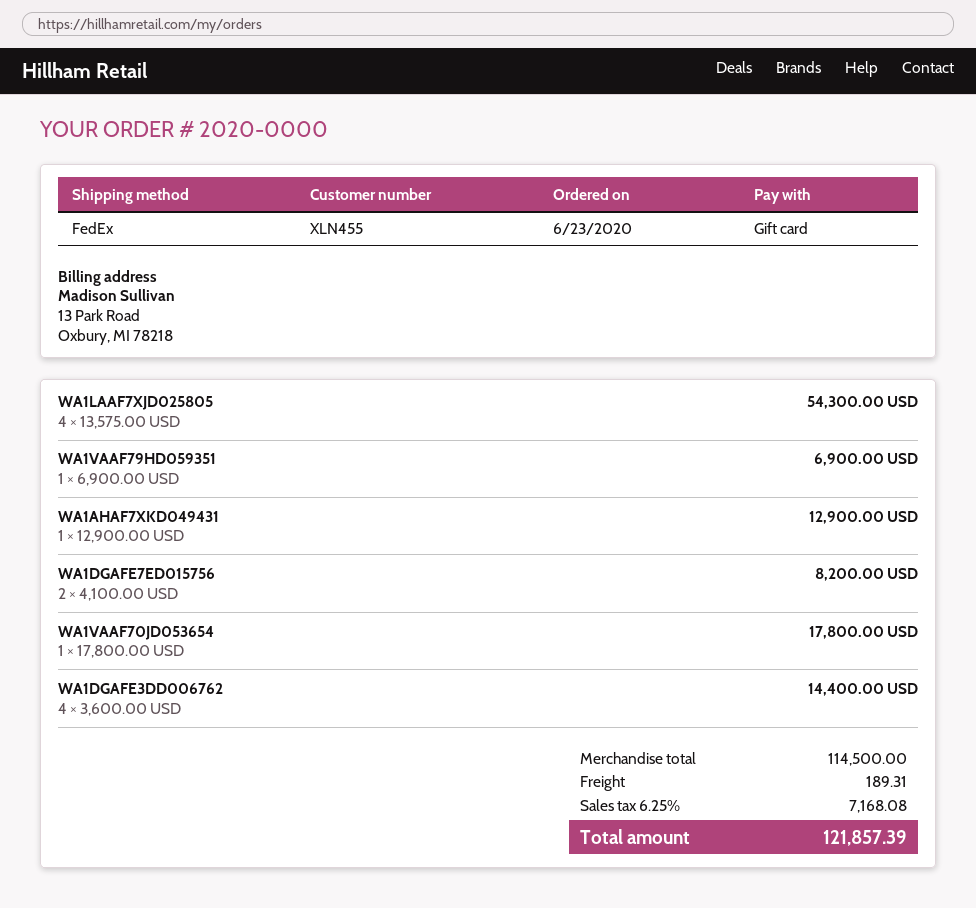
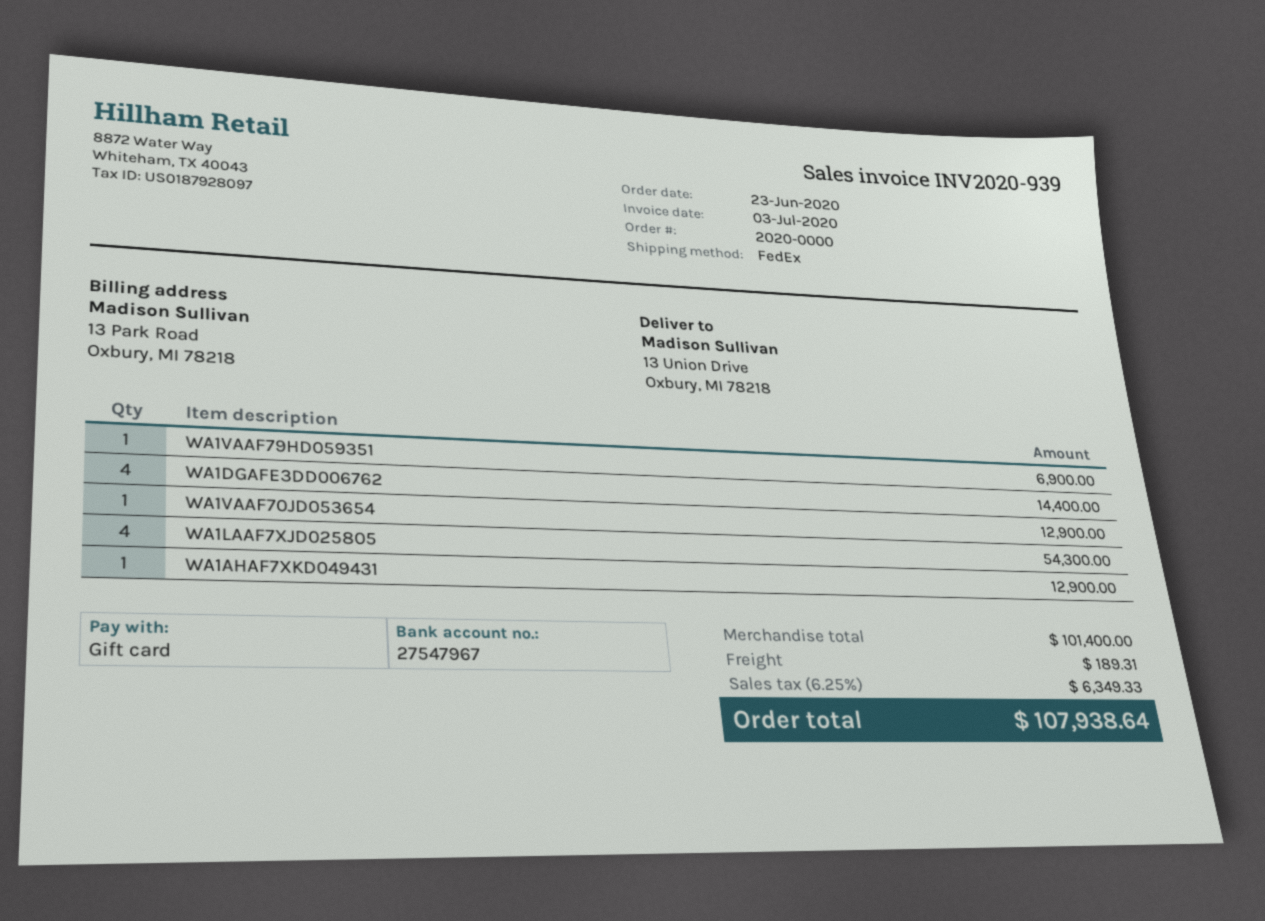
WA1DGAFE7ED015756: 2 for 8200.00 -> none
WA1VAAF70JD053654: 1 for 17800.00 -> 1 for 12900.00
subtotal: 114500.00 -> 101400.00
tax: 6.25% = 7168.08 -> 6.25% = 6349.33
total: 121857.39 -> 107938.64

